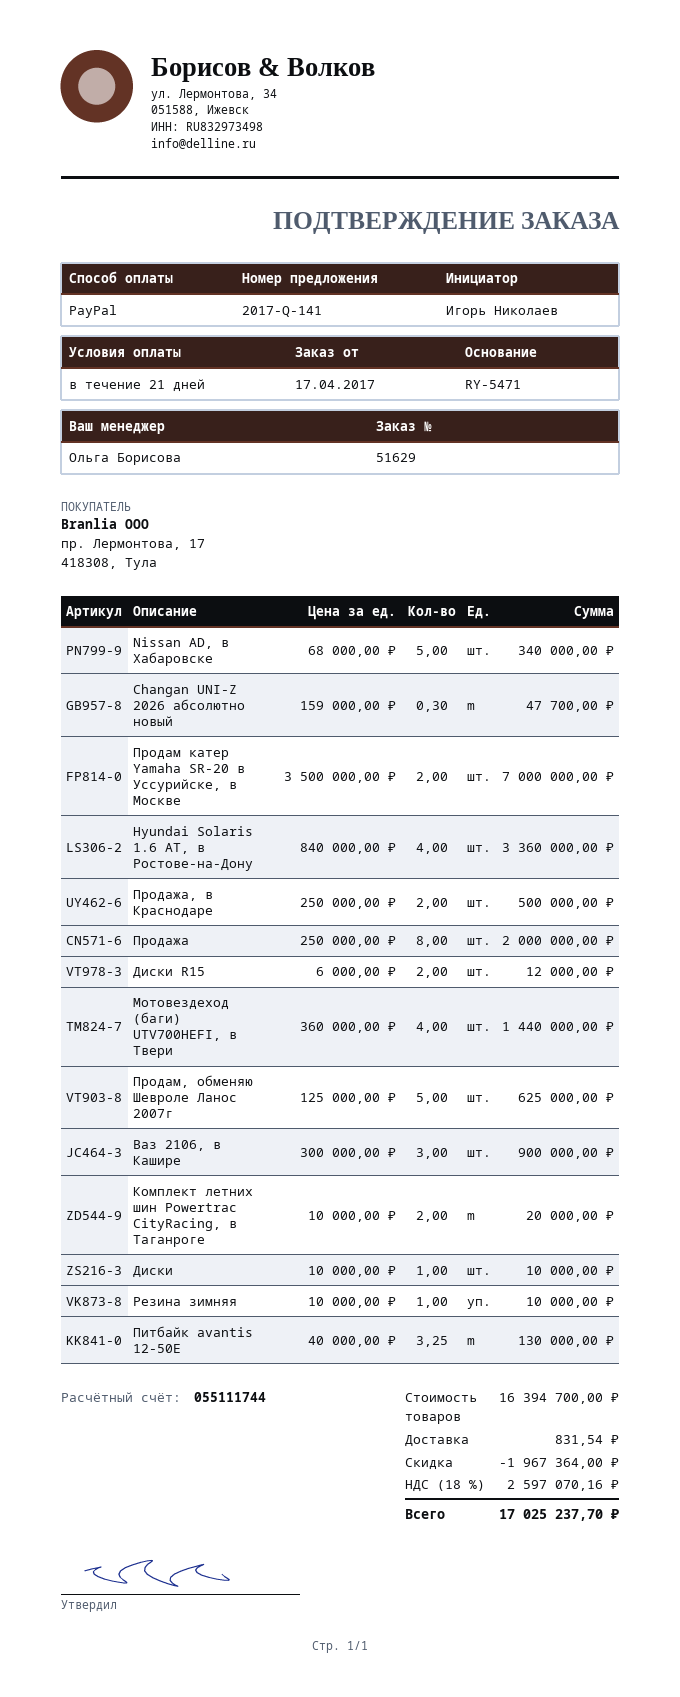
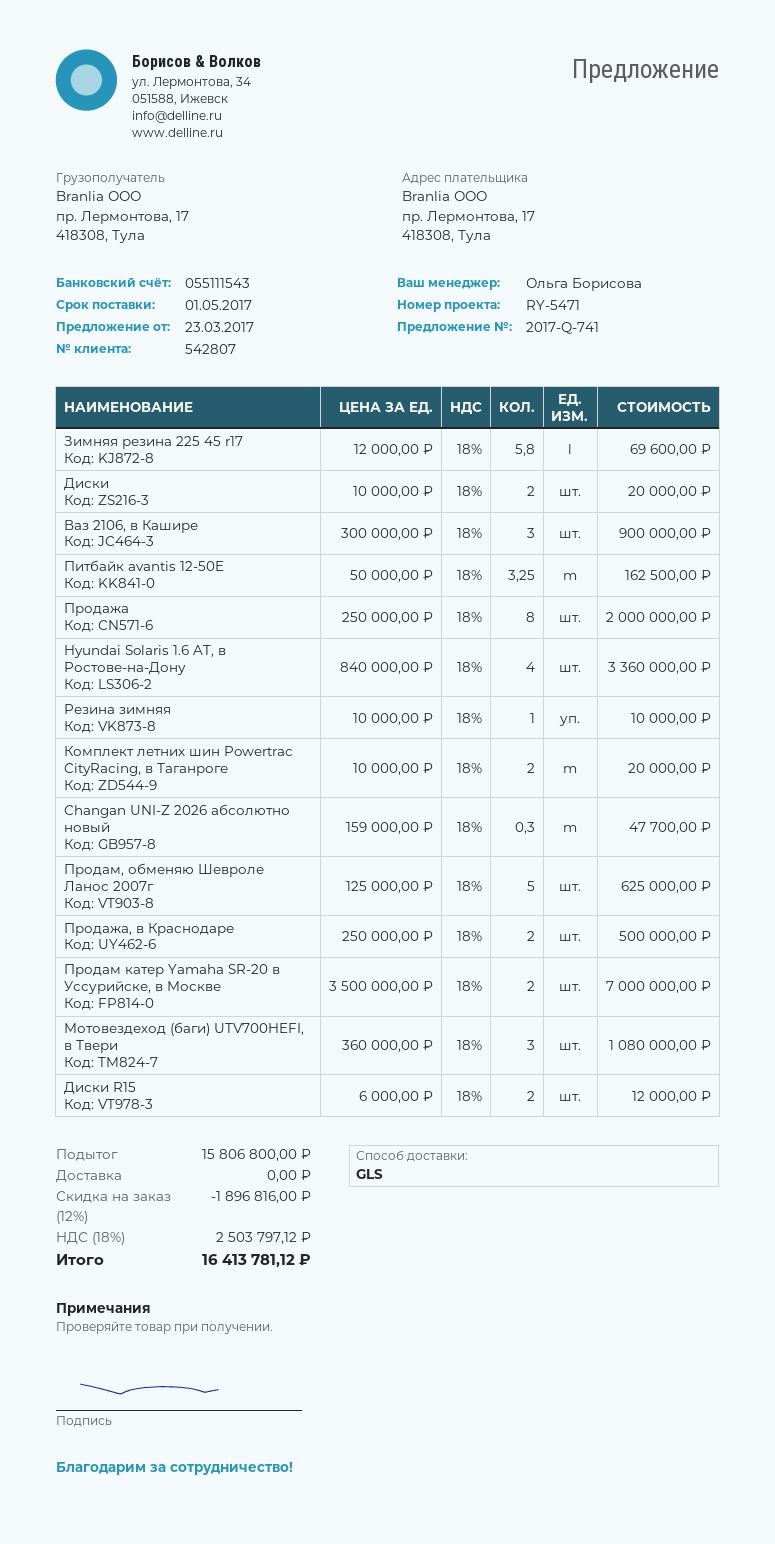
quote number: 2017-Q-141 -> 2017-Q-741
bank account: 055111744 -> 055111543
Nissan AD, в Хабаровске: 5 x 68000.00 = 340000.00 -> none
Мотовездеход (баги) UTV700HEFI, в Твери: 4 x 360000.00 = 1440000.00 -> 3 x 360000.00 = 1080000.00
Диски: 1 x 10000.00 = 10000.00 -> 2 x 10000.00 = 20000.00
Питбайк avantis 12-50E: 3.25 x 40000.00 = 130000.00 -> 3.25 x 50000.00 = 162500.00
Зимняя резина 225 45 r17: none -> 5.8 x 12000.00 = 69600.00
subtotal: 16394700.00 -> 15806800.00
discount: 1967364.00 -> 1896816.00
shipping: 831.54 -> 0.00
tax: 18% = 2597070.16 -> 18% = 2503797.12
total: 17025237.70 -> 16413781.12

